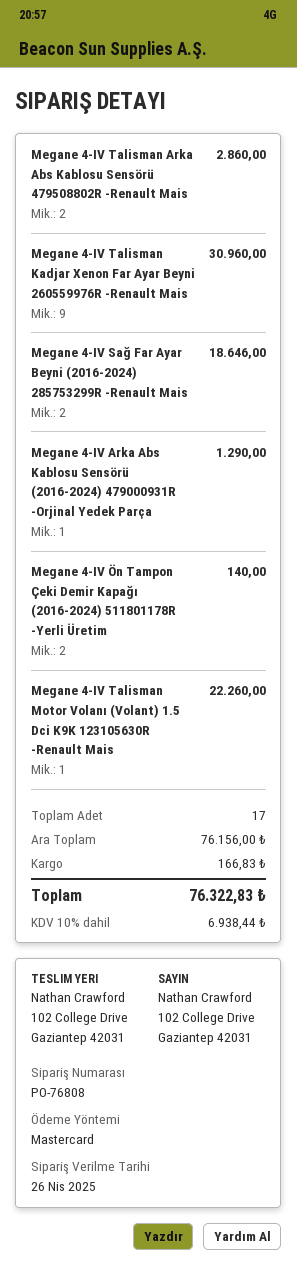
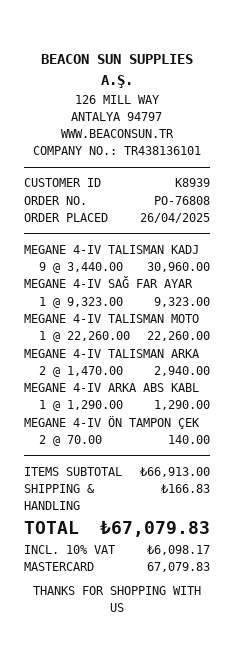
Megane 4-IV Talisman Arka Abs Kablosu Sensörü 479508802R -Renault Mais: 2 for 2860.00 -> 2 for 2940.00
Megane 4-IV Sağ Far Ayar Beyni (2016-2024) 285753299R -Renault Mais: 2 for 18646.00 -> 1 for 9323.00
subtotal: 76156.00 -> 66913.00
tax: 10% = 6938.44 -> 10% = 6098.17
total: 76322.83 -> 67079.83

